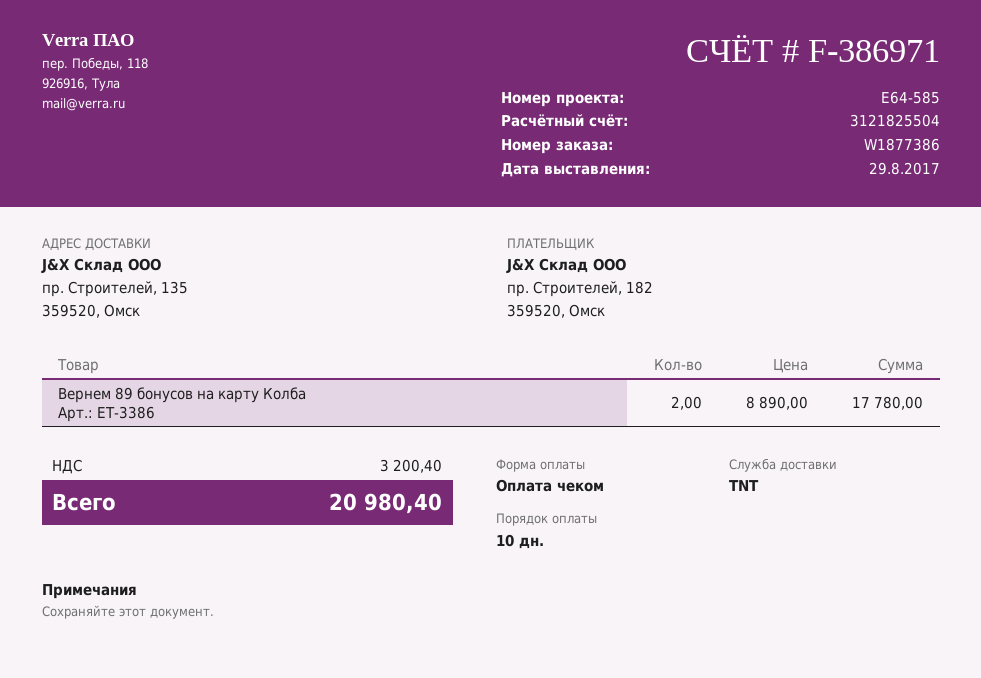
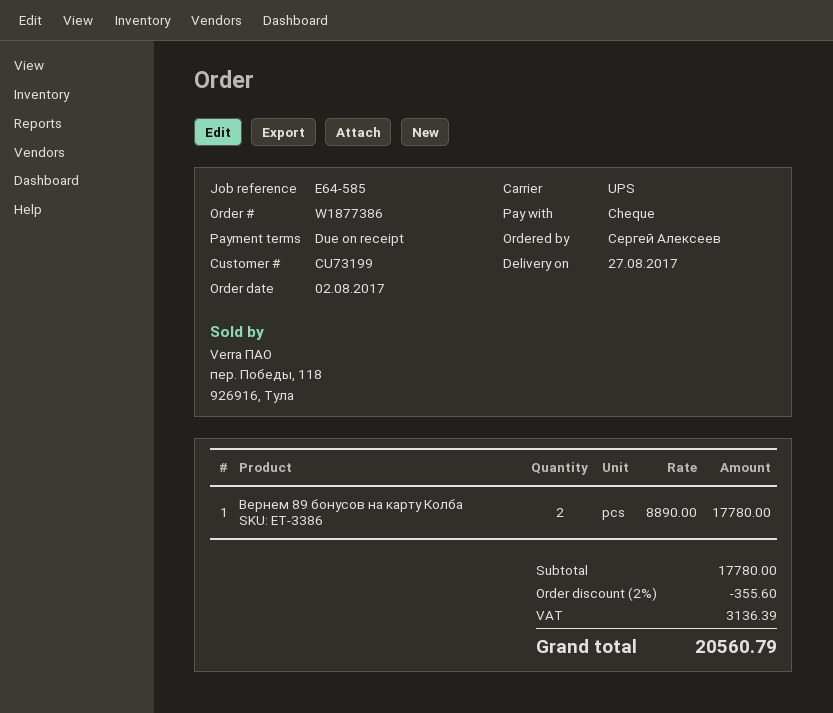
payment terms: 10 days -> on receipt
shipping method: TNT -> UPS
discount: none -> 2% = 355.60
tax: 3200.40 -> 3136.39
total: 20980.40 -> 20560.79

